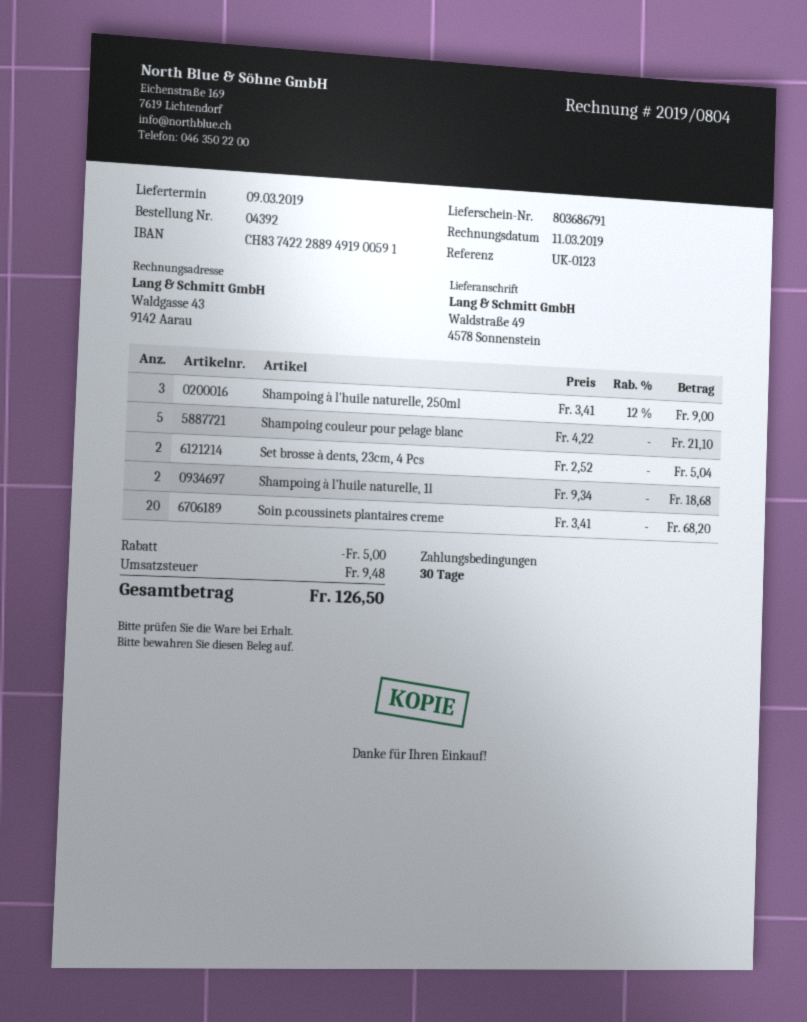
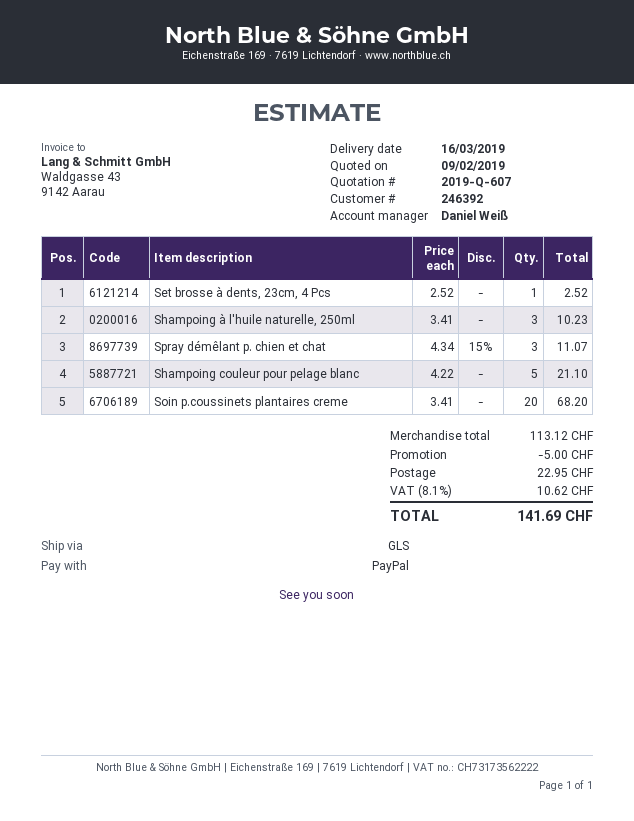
delivery date: 2019-03-09 -> 2019-03-16
Shampoing à l'huile naturelle, 250ml: 3 x 3.41 - 12% = 9.00 -> 3 x 3.41 = 10.23
Set brosse à dents, 23cm, 4 Pcs: 2 x 2.52 = 5.04 -> 1 x 2.52 = 2.52
Shampoing à l'huile naturelle, 1l: 2 x 9.34 = 18.68 -> none
Spray démêlant p. chien et chat: none -> 3 x 4.34 - 15% = 11.07
shipping: none -> 22.95
tax: 9.48 -> 10.62
total: 126.50 -> 141.69

